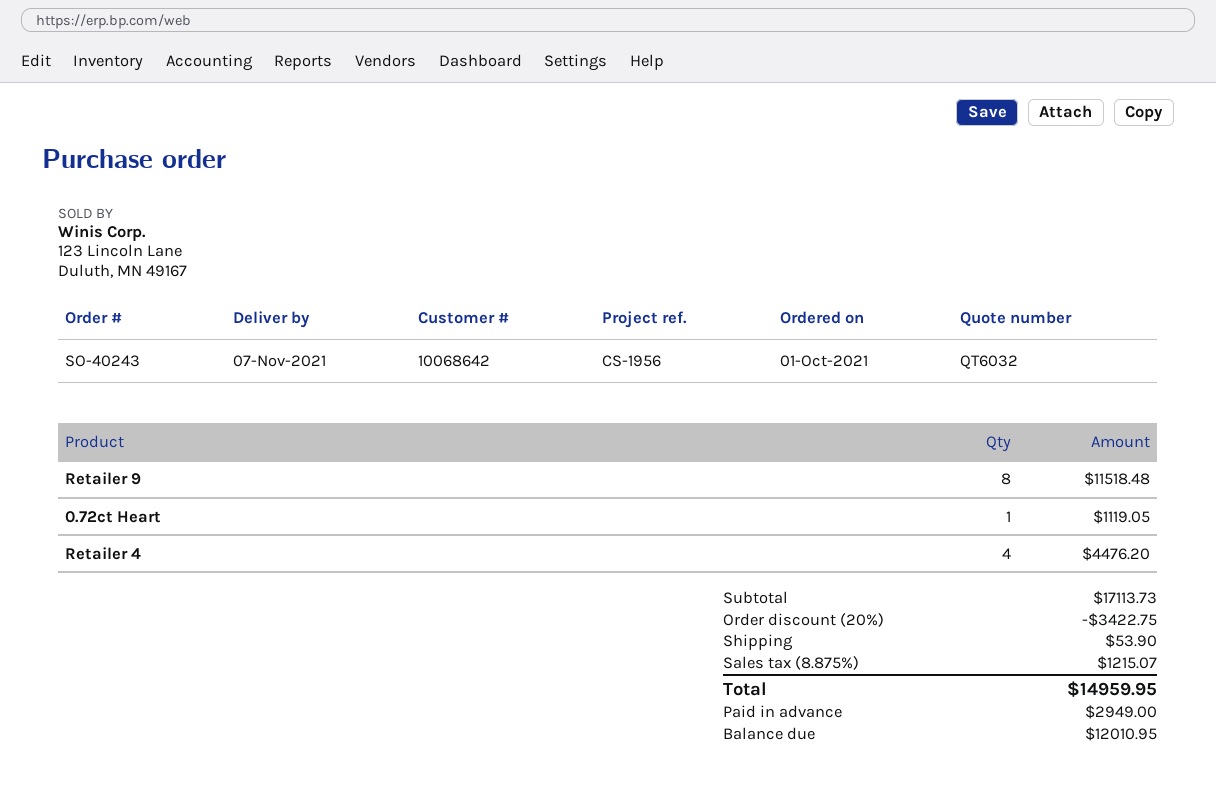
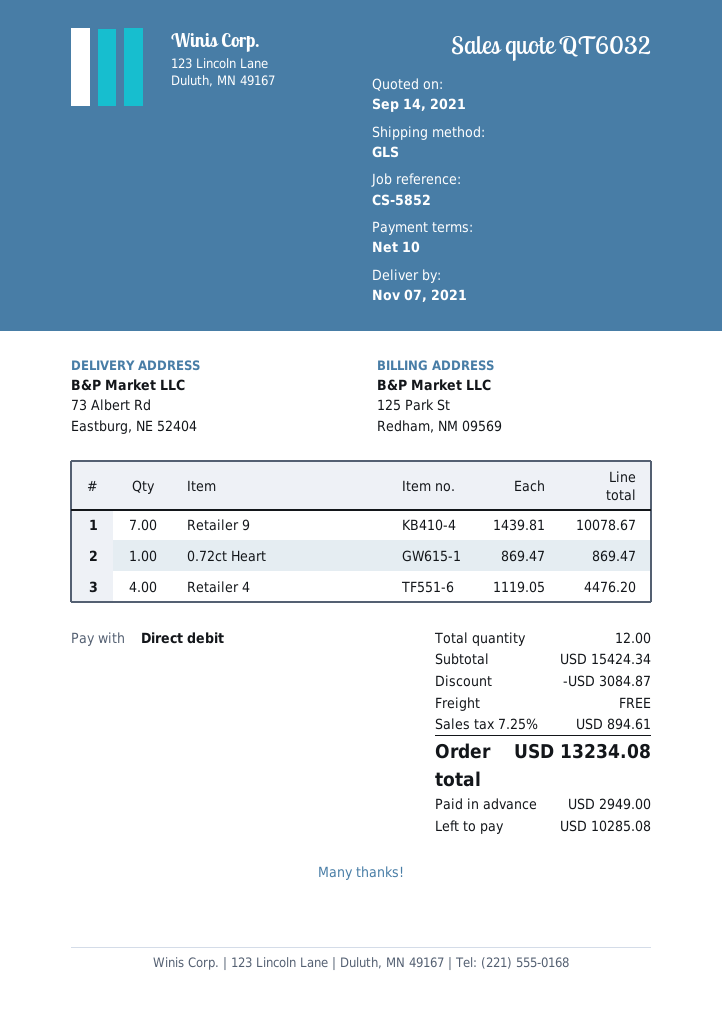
reference: CS-1956 -> CS-5852
Retailer 9: 8 for 11518.48 -> 7 for 10078.67
0.72ct Heart: 1 for 1119.05 -> 1 for 869.47
subtotal: 17113.73 -> 15424.34
discount: 3422.75 -> 3084.87
shipping: 53.90 -> 0.00
tax: 8.875% = 1215.07 -> 7.25% = 894.61
total: 14959.95 -> 13234.08
balance: 12010.95 -> 10285.08

